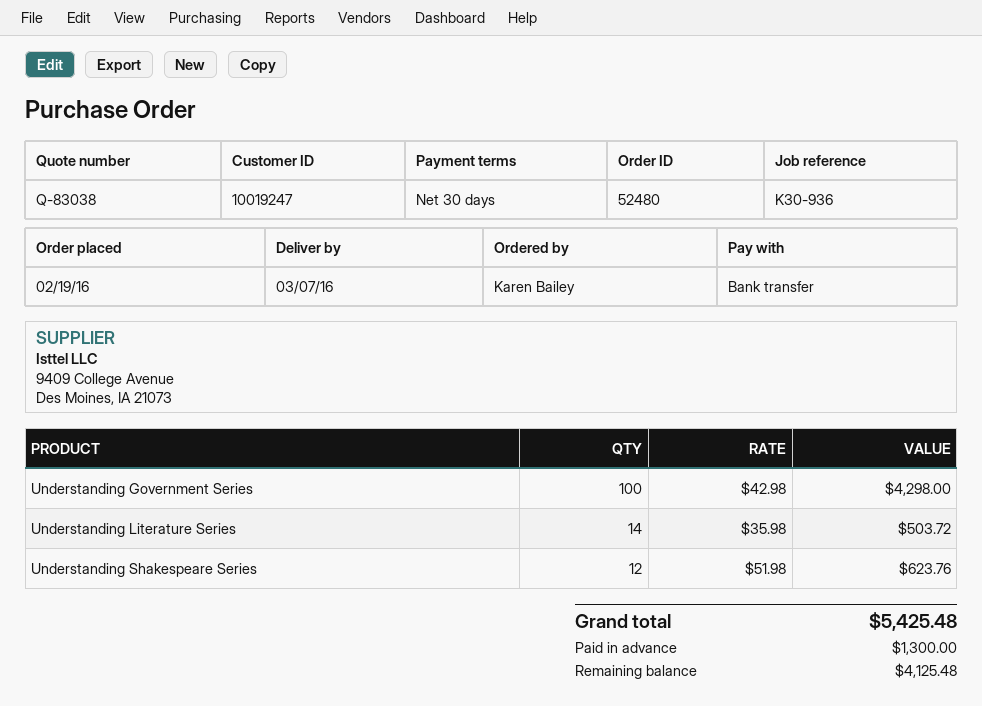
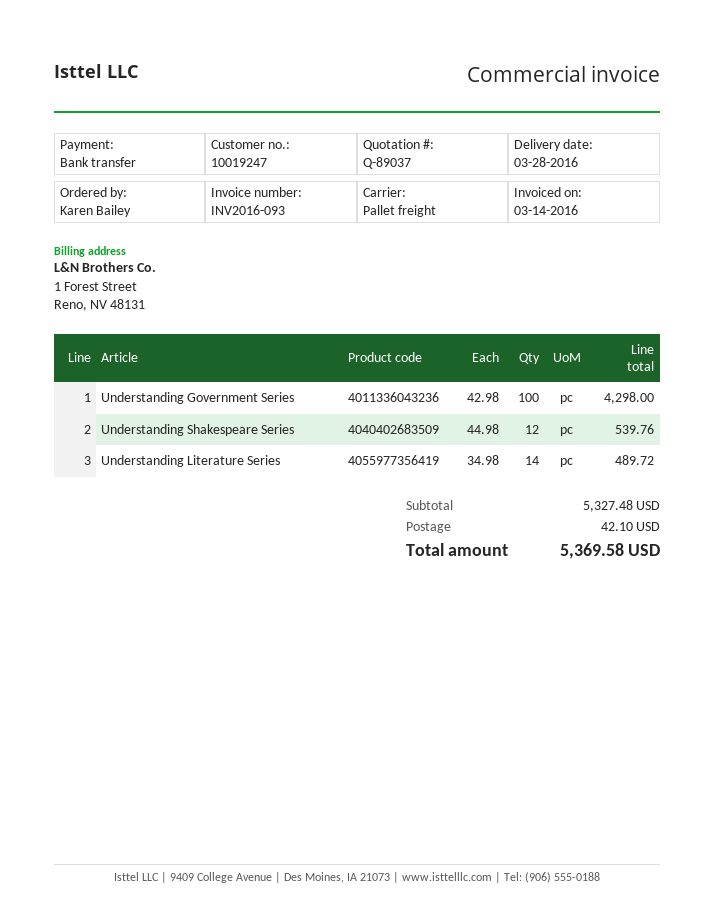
quote number: Q-83038 -> Q-89037
delivery date: 2016-03-07 -> 2016-03-28
Understanding Literature Series: 14 x 35.98 = 503.72 -> 14 x 34.98 = 489.72
Understanding Shakespeare Series: 12 x 51.98 = 623.76 -> 12 x 44.98 = 539.76
shipping: none -> 42.10
total: 5425.48 -> 5369.58

